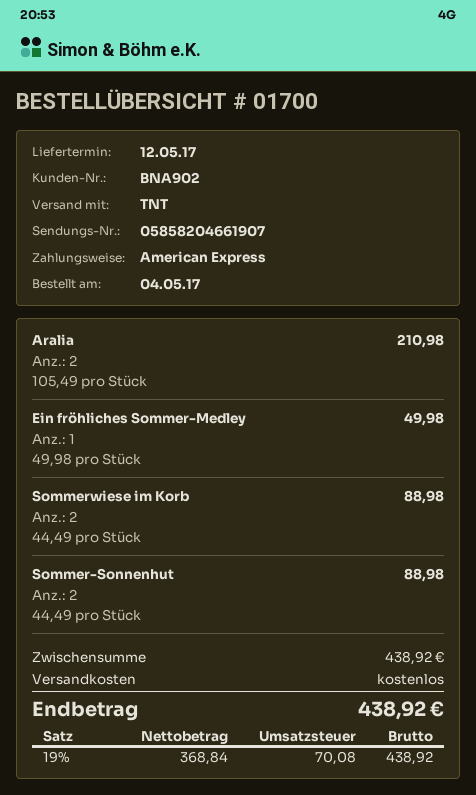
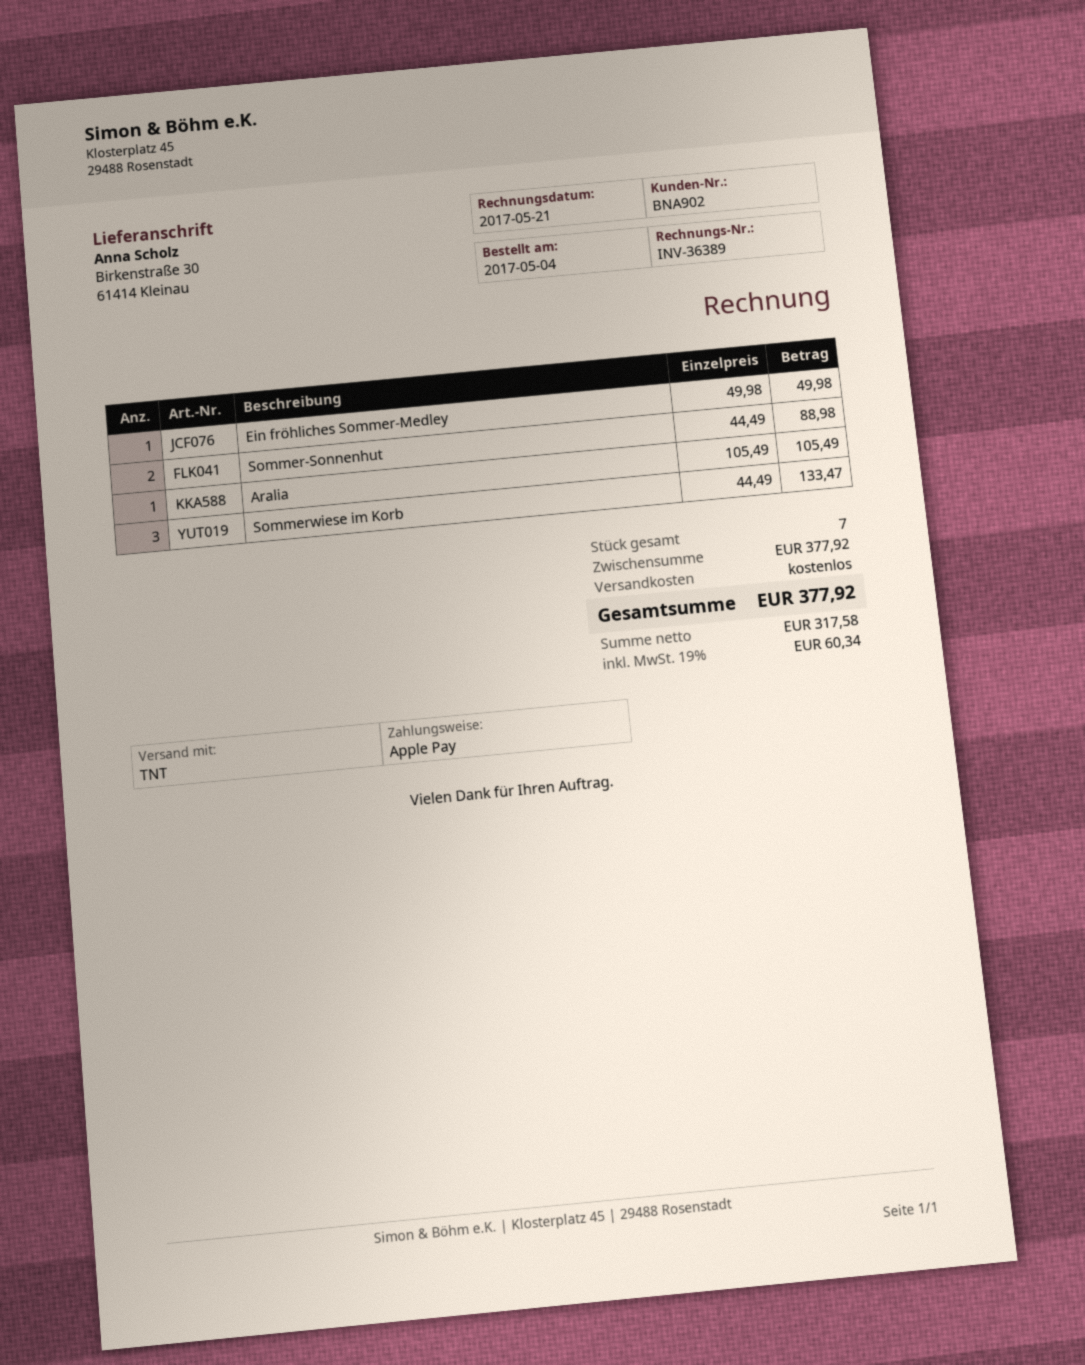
payment method: American Express -> Apple Pay
Aralia: 2 x 105.49 = 210.98 -> 1 x 105.49 = 105.49
Sommerwiese im Korb: 2 x 44.49 = 88.98 -> 3 x 44.49 = 133.47
subtotal: 438.92 -> 377.92
net: 368.84 -> 317.58
tax: 19% = 70.08 -> 19% = 60.34
total: 438.92 -> 377.92

